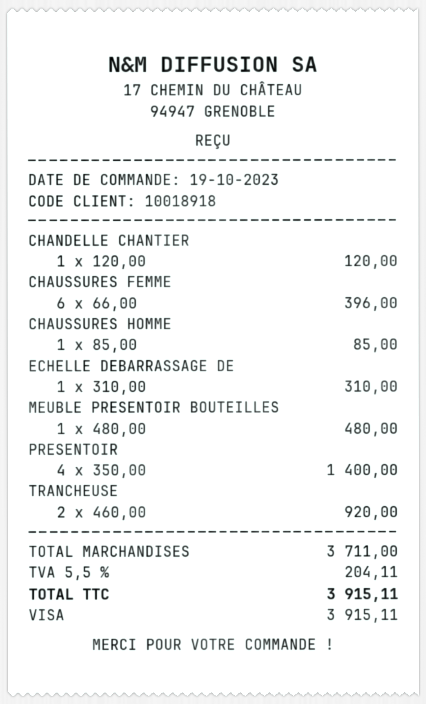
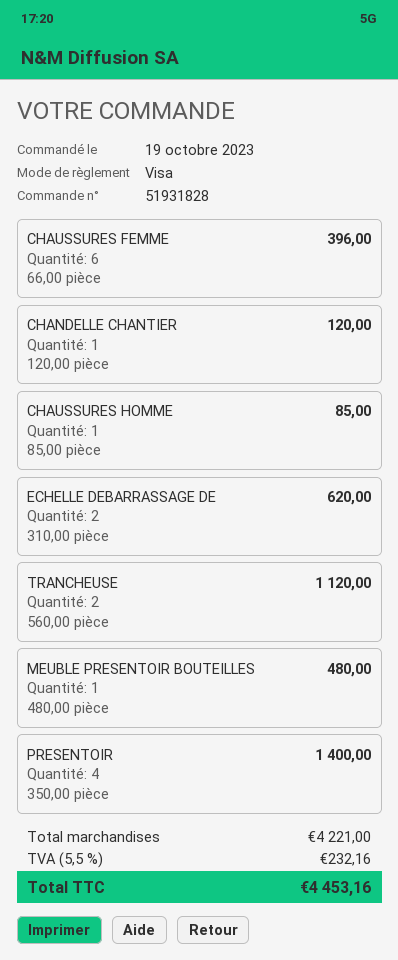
ECHELLE DEBARRASSAGE DE: 1 x 310.00 = 310.00 -> 2 x 310.00 = 620.00
TRANCHEUSE: 2 x 460.00 = 920.00 -> 2 x 560.00 = 1120.00
subtotal: 3711.00 -> 4221.00
tax: 5.5% = 204.11 -> 5.5% = 232.16
total: 3915.11 -> 4453.16

